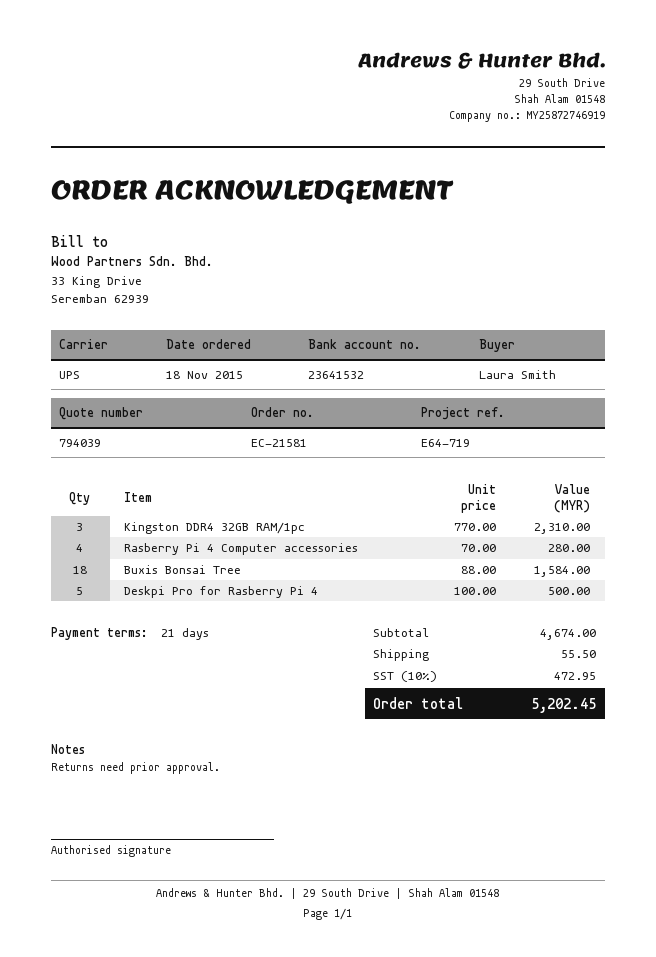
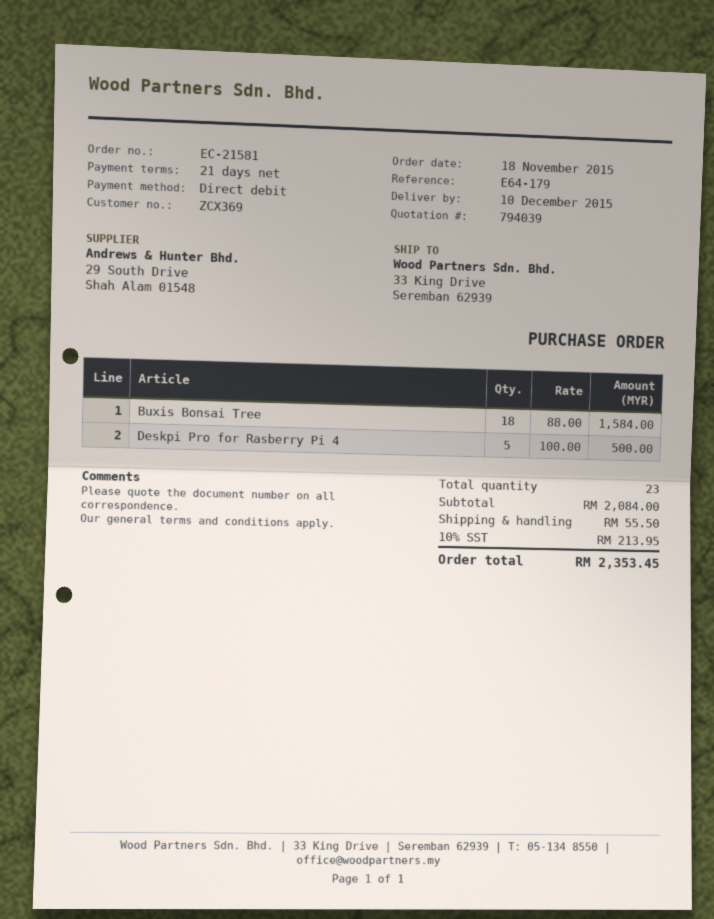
reference: E64-719 -> E64-179
Kingston DDR4 32GB RAM/1pc: 3 x 770.00 = 2310.00 -> none
Rasberry Pi 4 Computer accessories: 4 x 70.00 = 280.00 -> none
subtotal: 4674.00 -> 2084.00
tax: 10% = 472.95 -> 10% = 213.95
total: 5202.45 -> 2353.45

